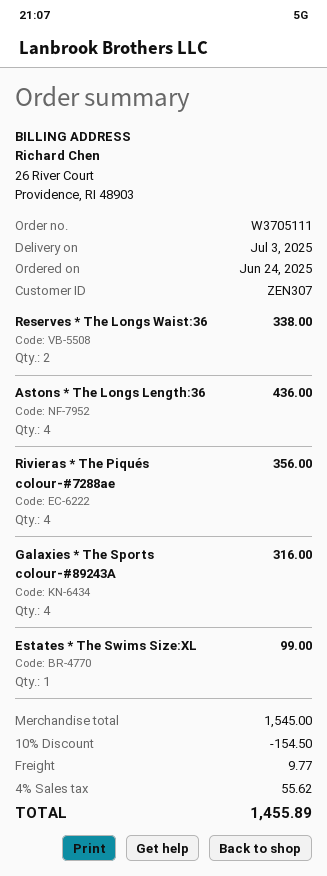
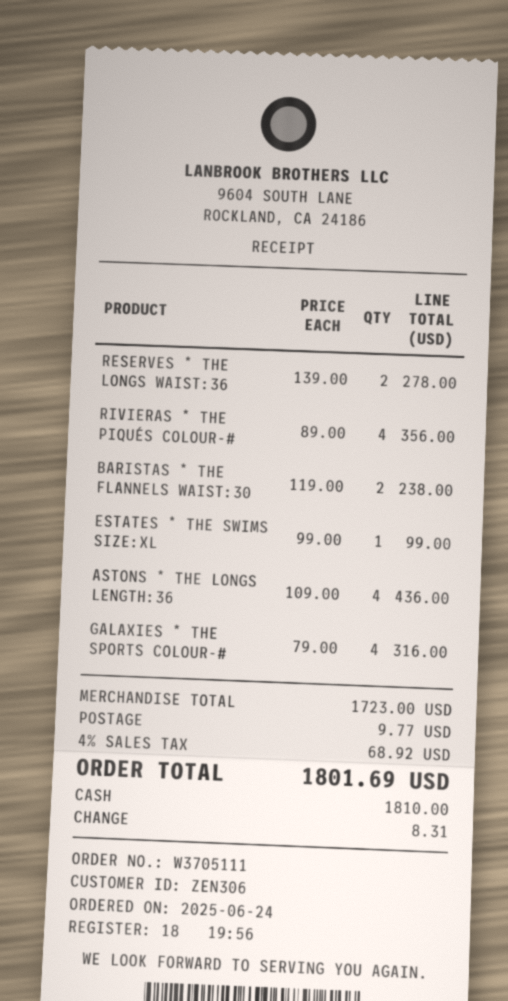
customer number: ZEN307 -> ZEN306
Reserves * The Longs Waist:36: 2 for 338.00 -> 2 for 278.00
BARISTAS * THE FLANNELS WAIST:30: none -> 2 for 238.00
subtotal: 1545.00 -> 1723.00
discount: 10% = 154.50 -> none
tax: 4% = 55.62 -> 4% = 68.92
total: 1455.89 -> 1801.69

